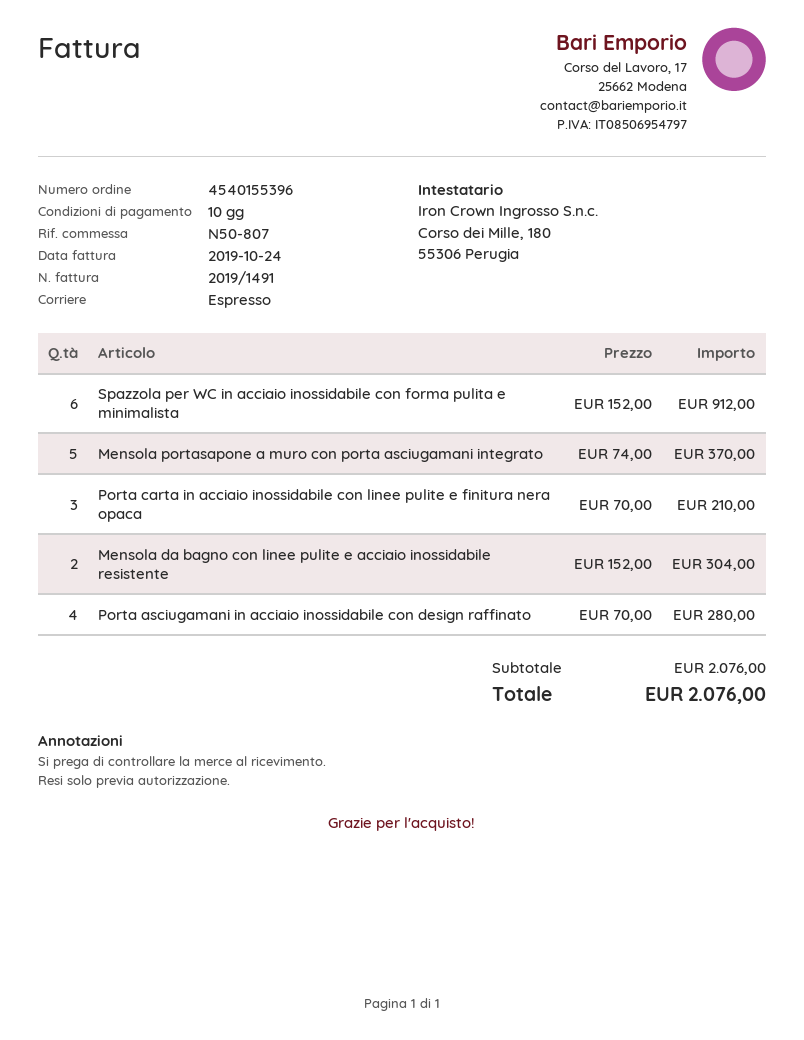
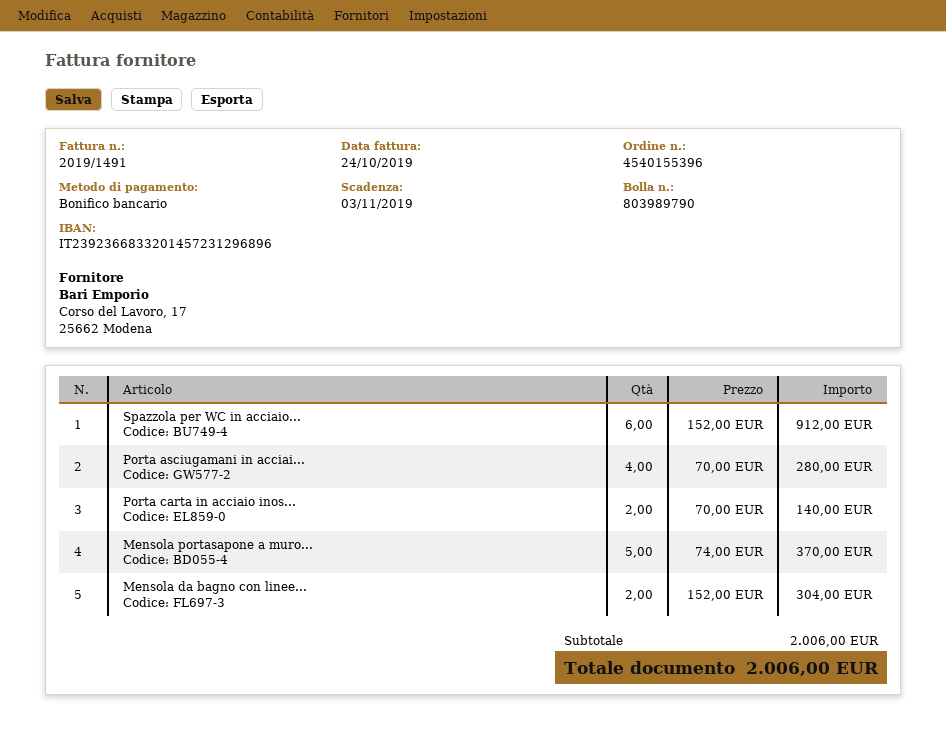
Porta carta in acciaio inossidabile con linee pulite e finitura nera opaca: 3 x 70.00 = 210.00 -> 2 x 70.00 = 140.00
subtotal: 2076.00 -> 2006.00
total: 2076.00 -> 2006.00

